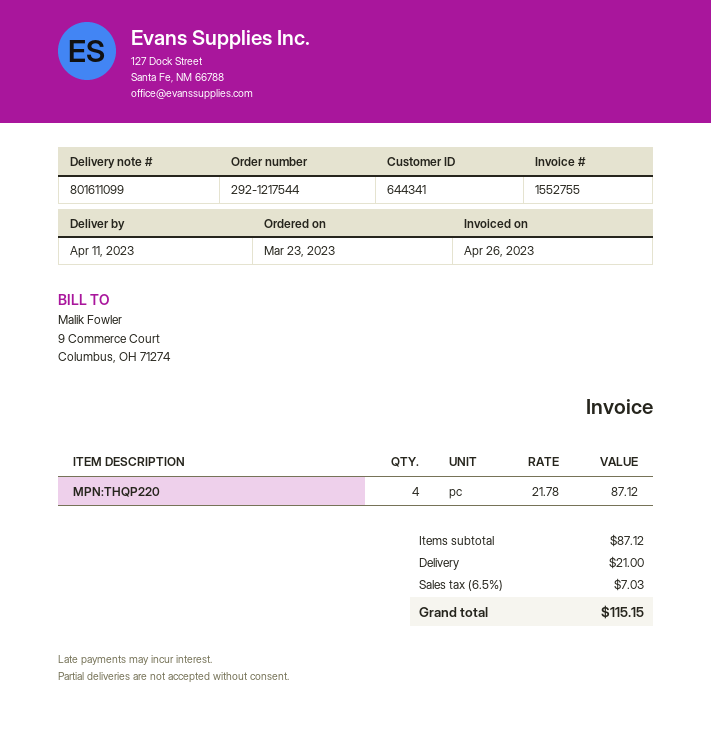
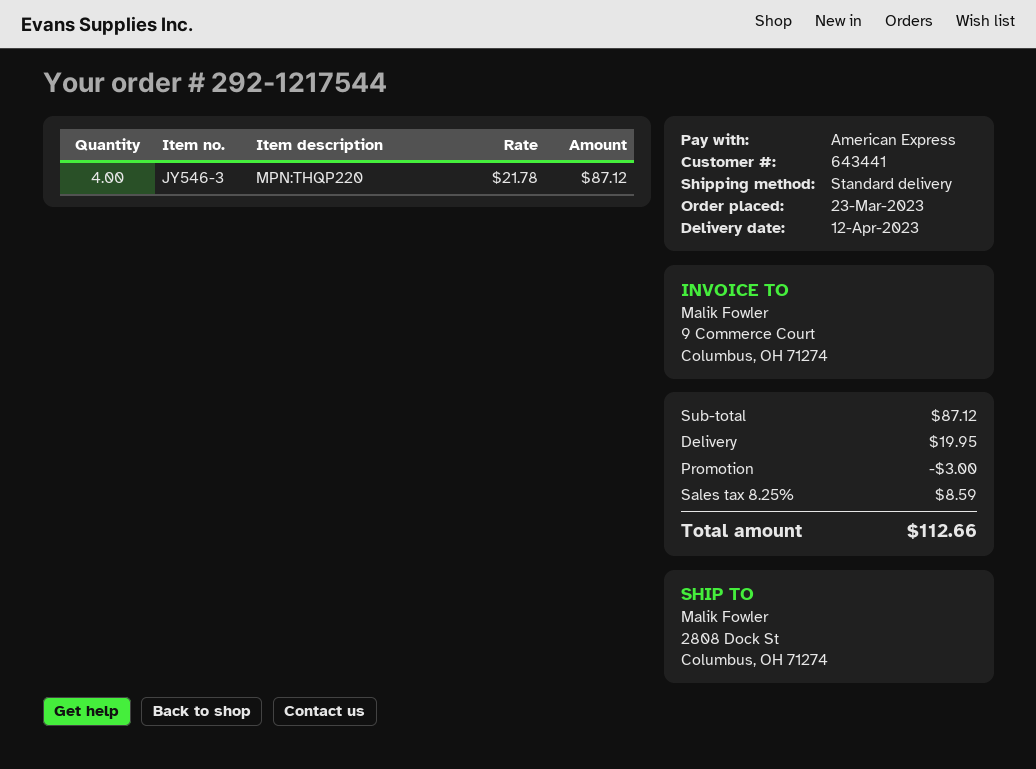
delivery date: 2023-04-11 -> 2023-04-12
customer number: 644341 -> 643441
discount: none -> 3.00
shipping: 21.00 -> 19.95
tax: 6.5% = 7.03 -> 8.25% = 8.59
total: 115.15 -> 112.66

